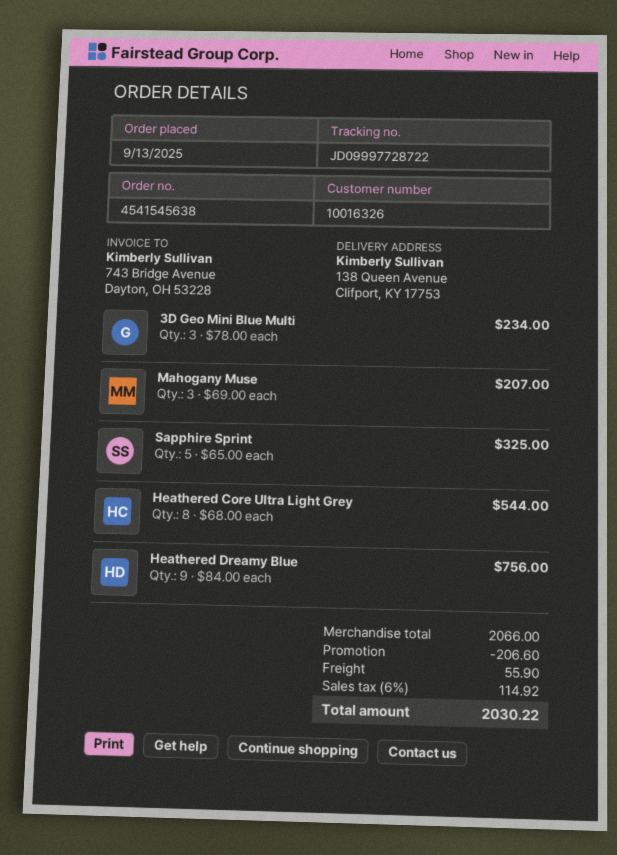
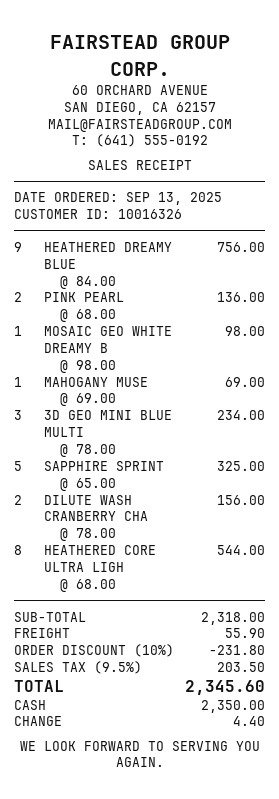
Mahogany Muse: 3 x 69.00 = 207.00 -> 1 x 69.00 = 69.00
PINK PEARL: none -> 2 x 68.00 = 136.00
MOSAIC GEO WHITE DREAMY B: none -> 1 x 98.00 = 98.00
DILUTE WASH CRANBERRY CHA: none -> 2 x 78.00 = 156.00
subtotal: 2066.00 -> 2318.00
discount: 206.60 -> 231.80
tax: 6% = 114.92 -> 9.5% = 203.50
total: 2030.22 -> 2345.60

